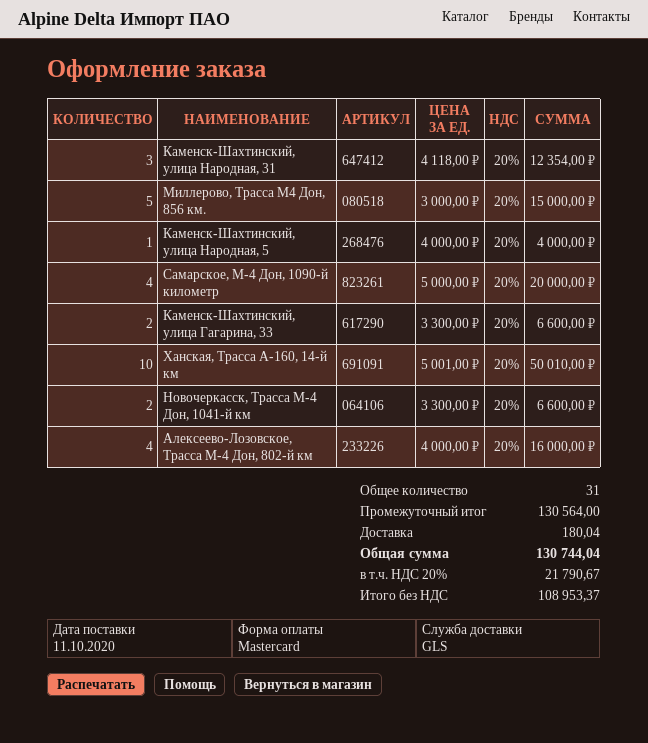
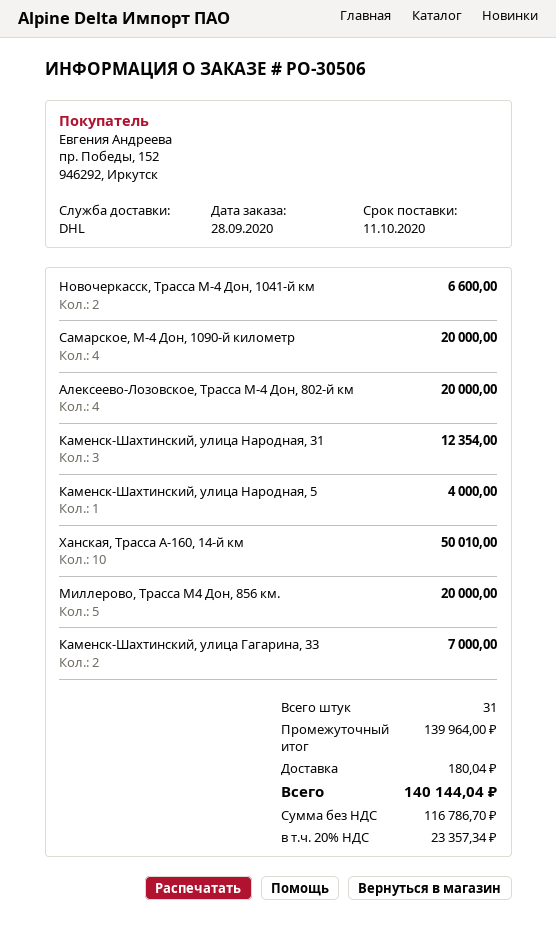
shipping method: GLS -> DHL
Миллерово, Трасса М4 Дон, 856 км.: 5 for 15000.00 -> 5 for 20000.00
Каменск-Шахтинский, улица Гагарина, 33: 2 for 6600.00 -> 2 for 7000.00
Алексеево-Лозовское, Трасса М-4 Дон, 802-й км: 4 for 16000.00 -> 4 for 20000.00
subtotal: 130564.00 -> 139964.00
net: 108953.37 -> 116786.70
tax: 20% = 21790.67 -> 20% = 23357.34
total: 130744.04 -> 140144.04

